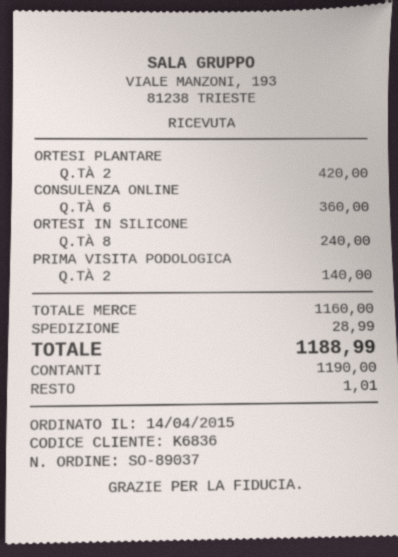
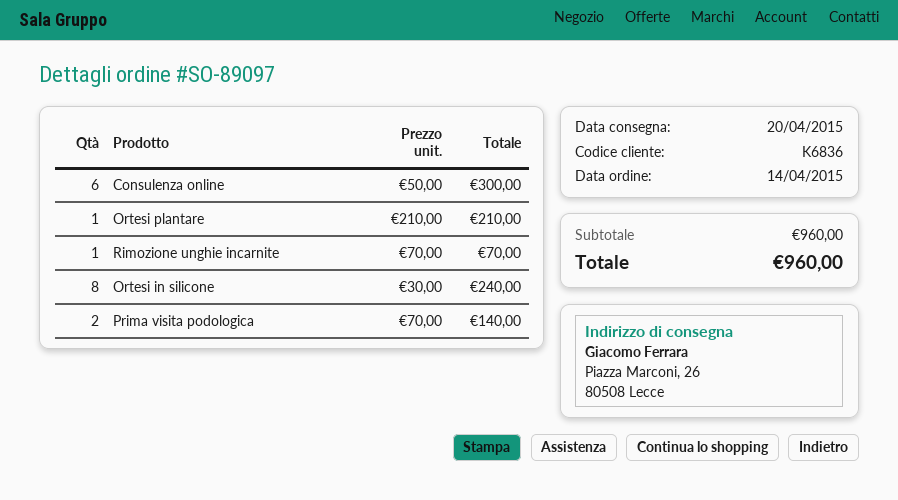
order number: SO-89037 -> SO-89097
ORTESI PLANTARE: 2 for 420.00 -> 1 for 210.00
CONSULENZA ONLINE: 6 for 360.00 -> 6 for 300.00
Rimozione unghie incarnite: none -> 1 for 70.00
subtotal: 1160.00 -> 960.00
shipping: 28.99 -> none
total: 1188.99 -> 960.00

